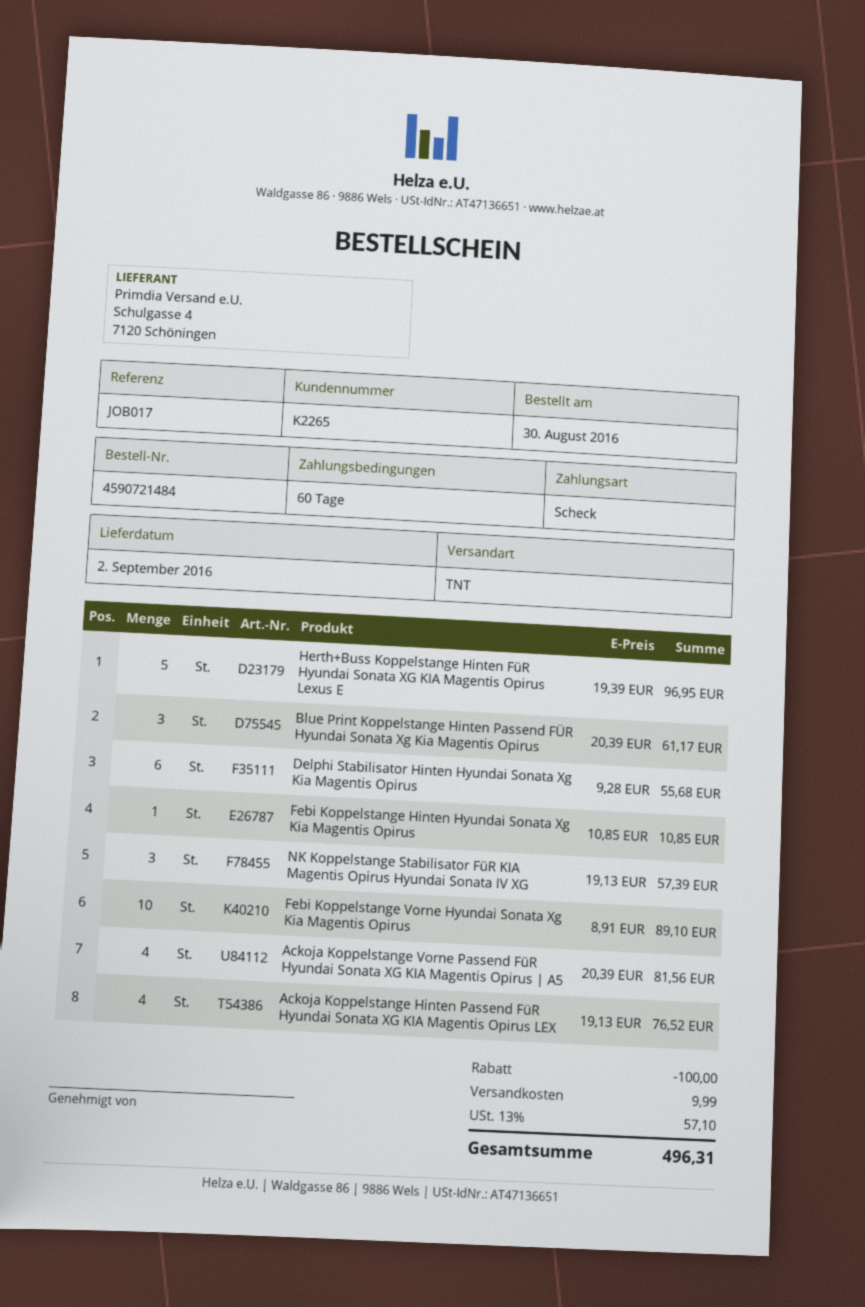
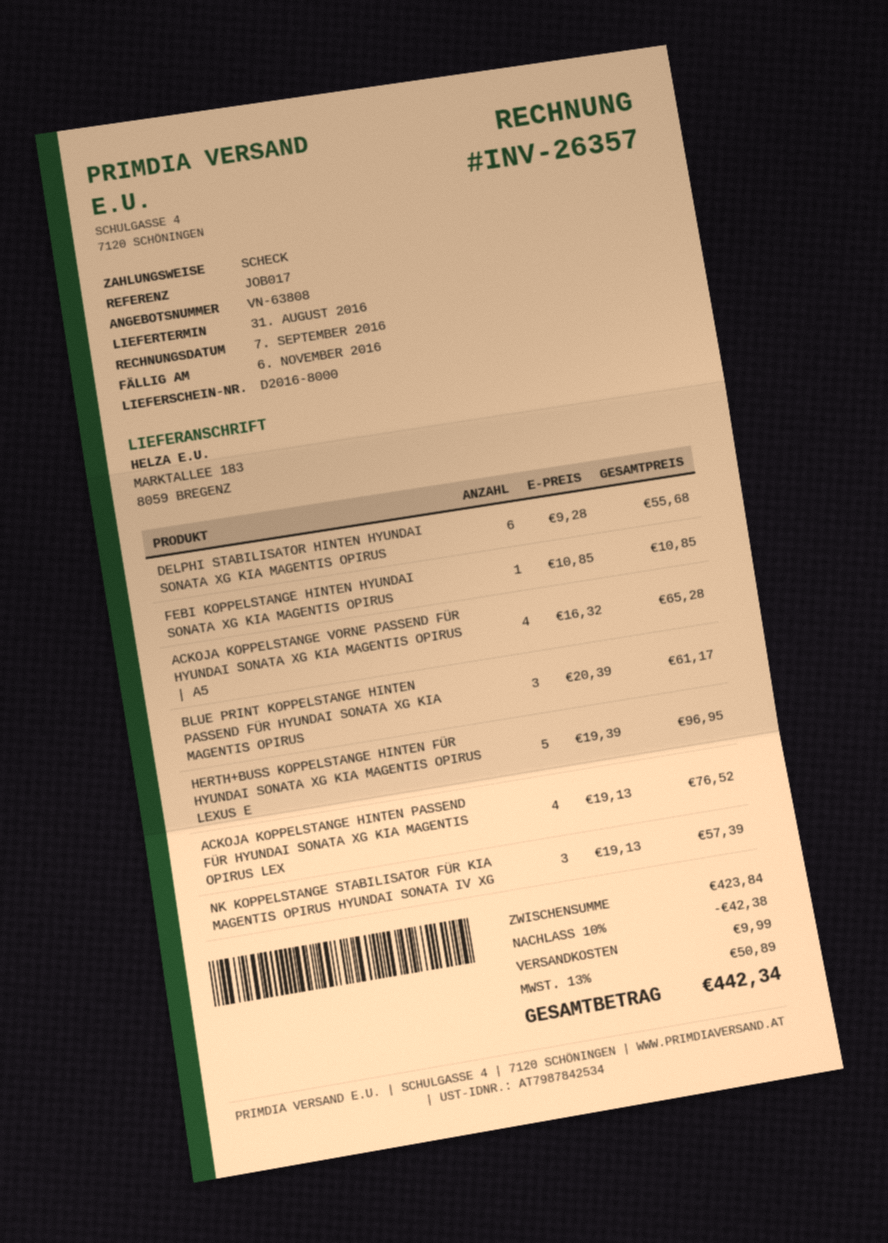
delivery date: 2016-09-02 -> 2016-08-31
Febi Koppelstange Vorne Hyundai Sonata Xg Kia Magentis Opirus: 10 x 8.91 = 89.10 -> none
Ackoja Koppelstange Vorne Passend FüR Hyundai Sonata XG KIA Magentis Opirus | A5: 4 x 20.39 = 81.56 -> 4 x 16.32 = 65.28
discount: 100.00 -> 42.38
tax: 13% = 57.10 -> 13% = 50.89
total: 496.31 -> 442.34

